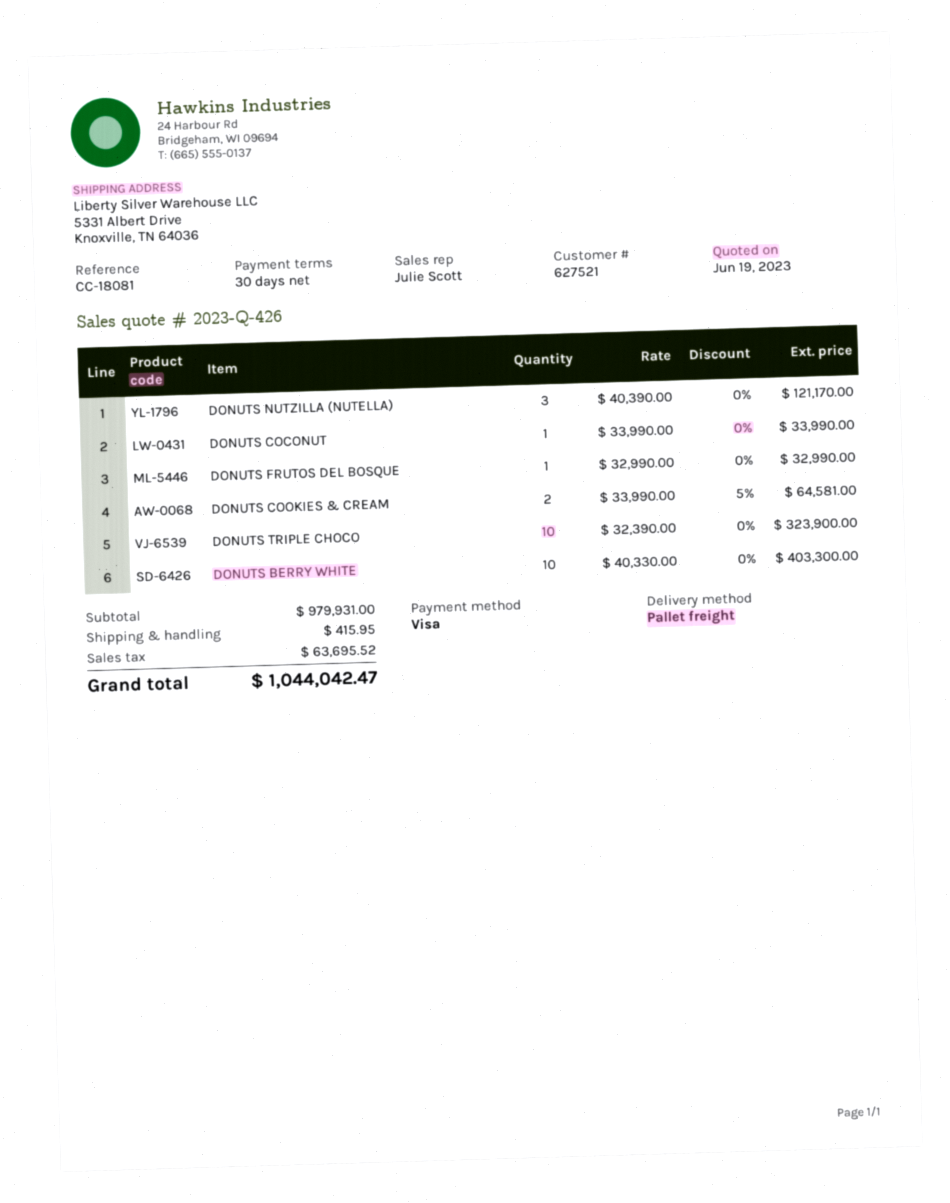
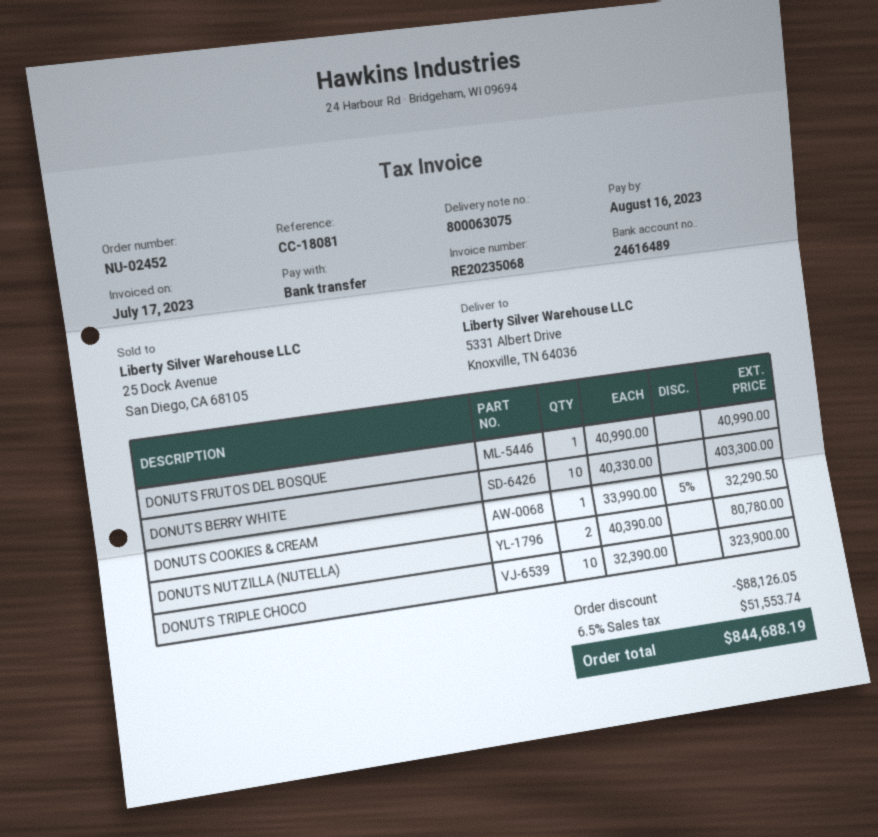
payment method: Visa -> bank transfer
DONUTS NUTZILLA (NUTELLA): 3 x 40390.00 = 121170.00 -> 2 x 40390.00 = 80780.00
DONUTS COCONUT: 1 x 33990.00 = 33990.00 -> none
DONUTS FRUTOS DEL BOSQUE: 1 x 32990.00 = 32990.00 -> 1 x 40990.00 = 40990.00
DONUTS COOKIES & CREAM: 2 x 33990.00 - 5% = 64581.00 -> 1 x 33990.00 - 5% = 32290.50
discount: none -> 88126.05
shipping: 415.95 -> none
tax: 63695.52 -> 51553.74
total: 1044042.47 -> 844688.19

